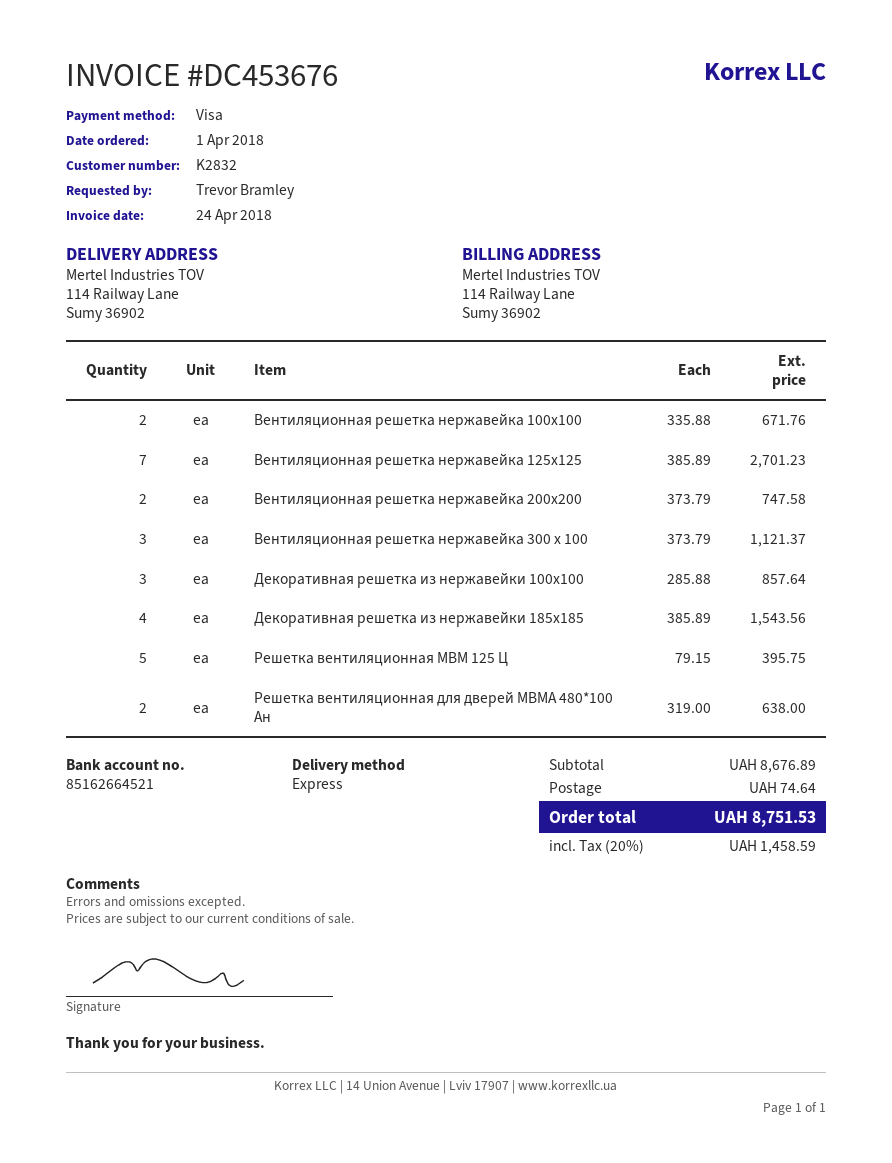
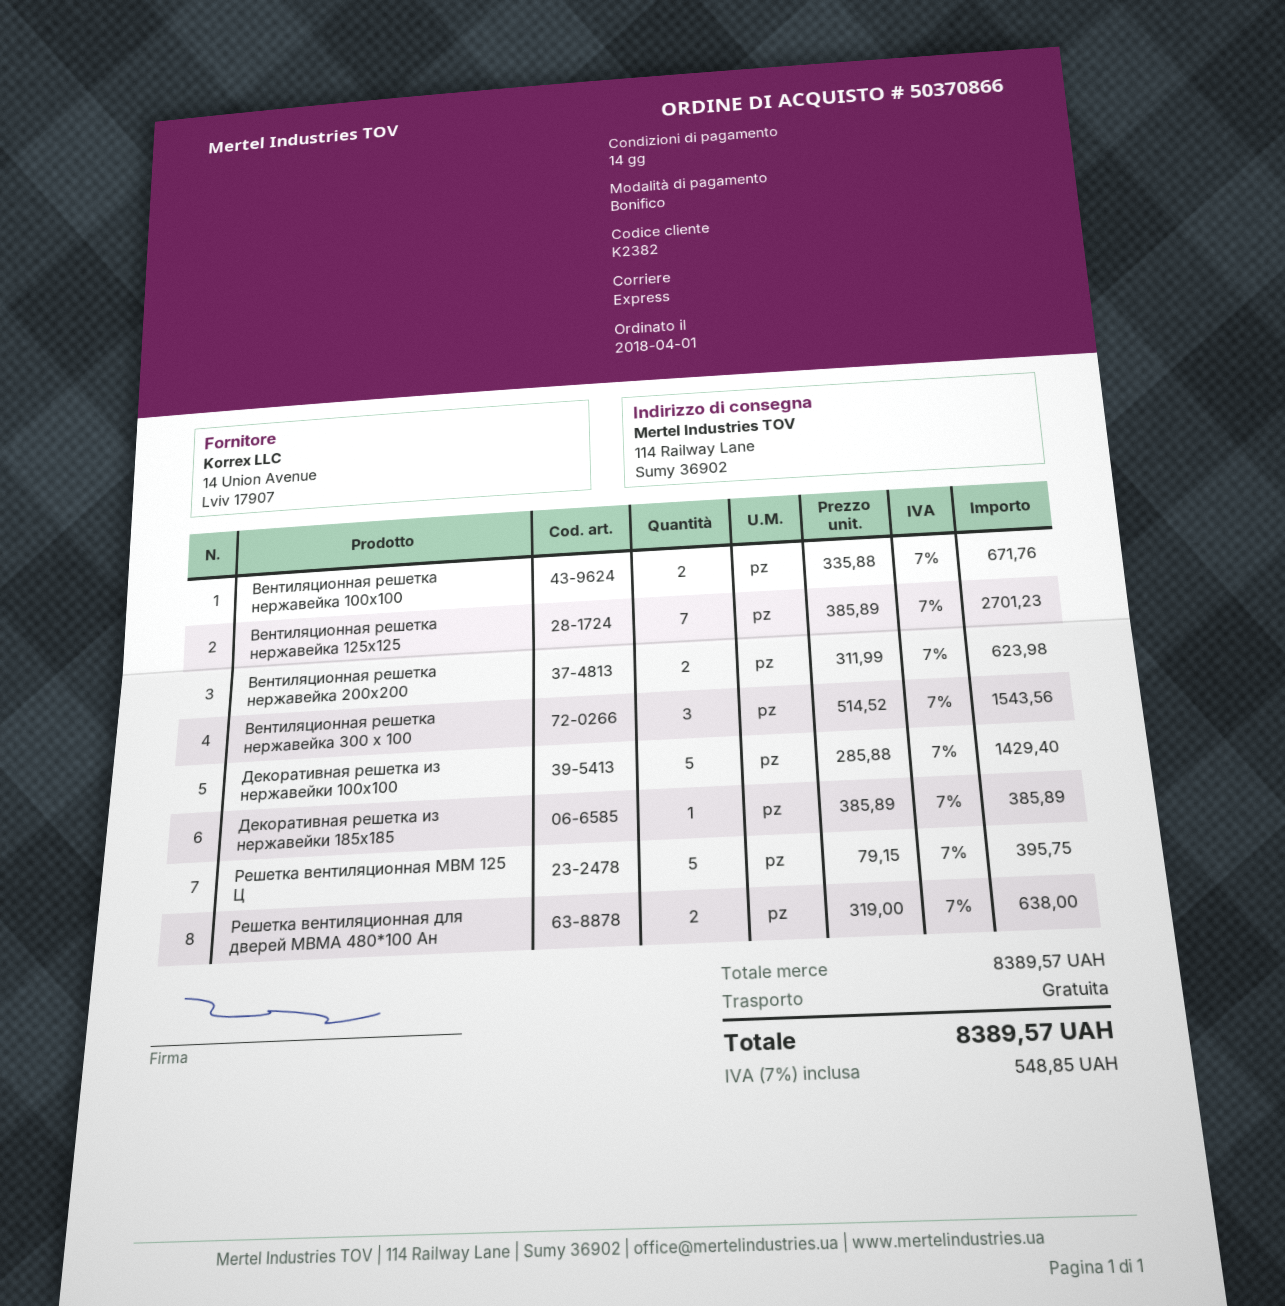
customer number: K2832 -> K2382
payment method: Visa -> bank transfer
Вентиляционная решетка нержавейка 200х200: 2 x 373.79 = 747.58 -> 2 x 311.99 = 623.98
Вентиляционная решетка нержавейка 300 х 100: 3 x 373.79 = 1121.37 -> 3 x 514.52 = 1543.56
Декоративная решетка из нержавейки 100х100: 3 x 285.88 = 857.64 -> 5 x 285.88 = 1429.40
Декоративная решетка из нержавейки 185х185: 4 x 385.89 = 1543.56 -> 1 x 385.89 = 385.89
subtotal: 8676.89 -> 8389.57
shipping: 74.64 -> 0.00
tax: 20% = 1458.59 -> 7% = 548.85
total: 8751.53 -> 8389.57

